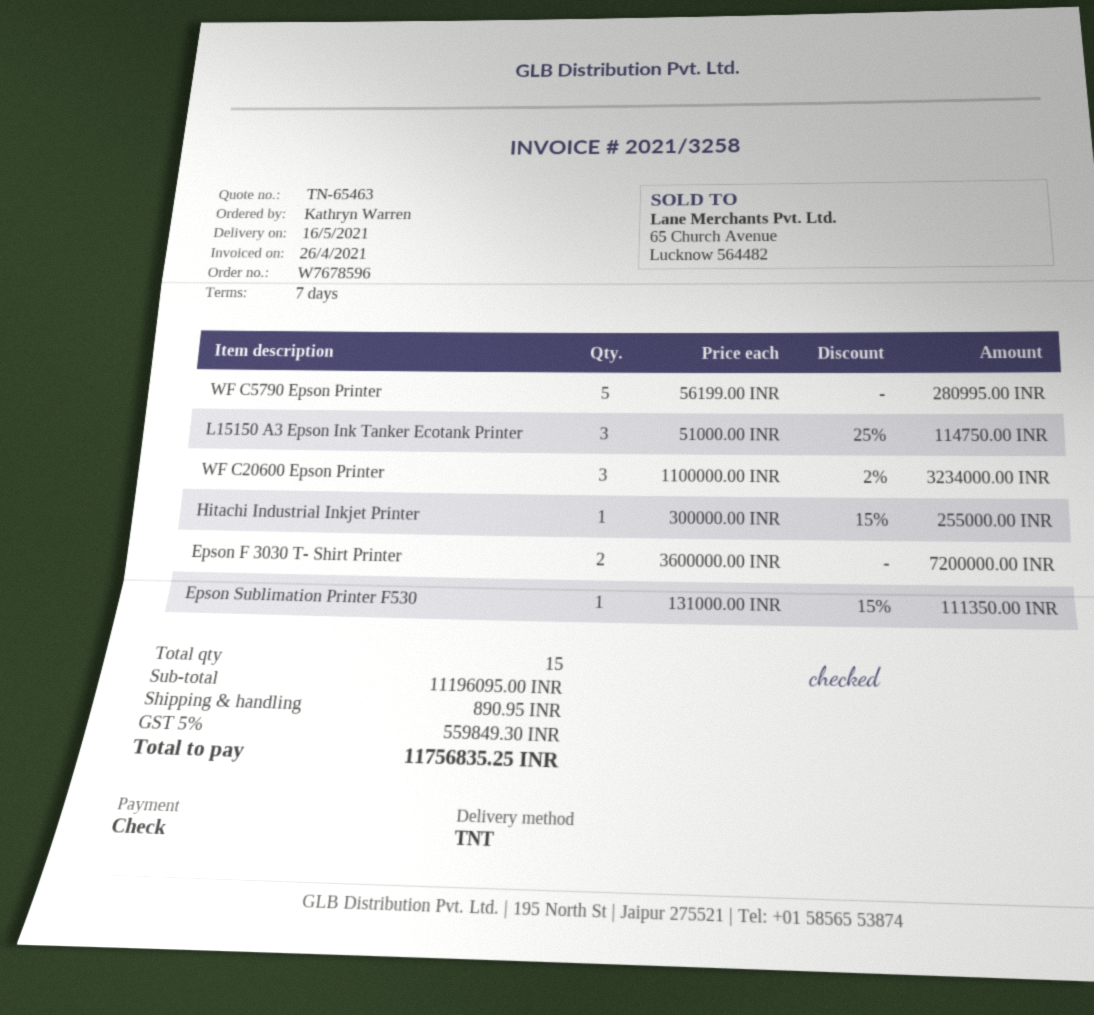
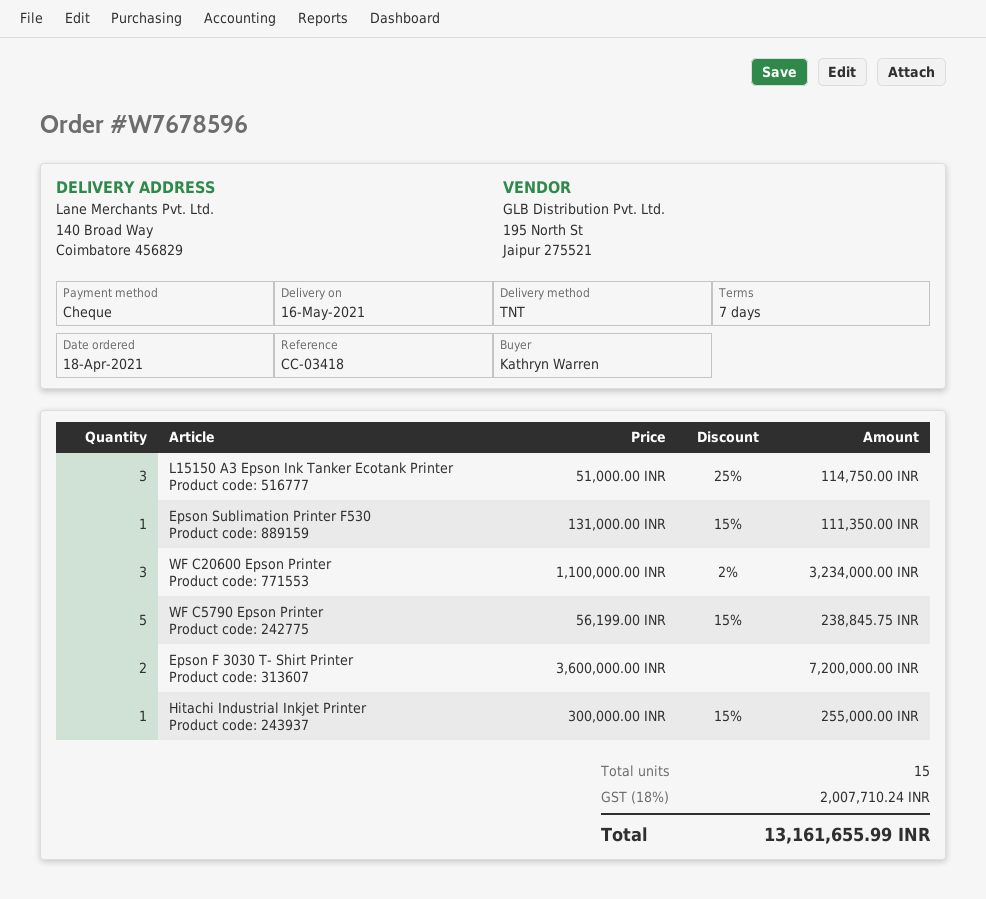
WF C5790 Epson Printer: 5 x 56199.00 = 280995.00 -> 5 x 56199.00 - 15% = 238845.75
shipping: 890.95 -> none
tax: 5% = 559849.30 -> 18% = 2007710.24
total: 11756835.25 -> 13161655.99

